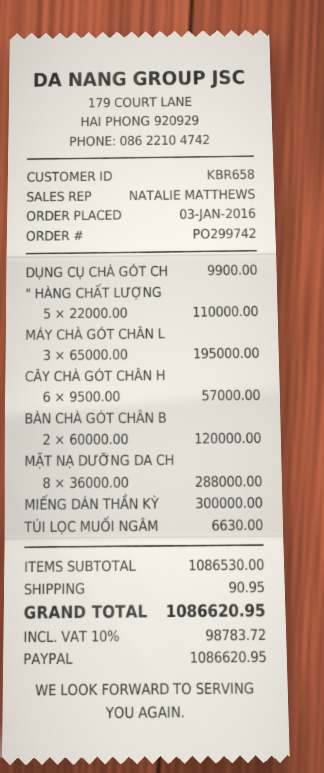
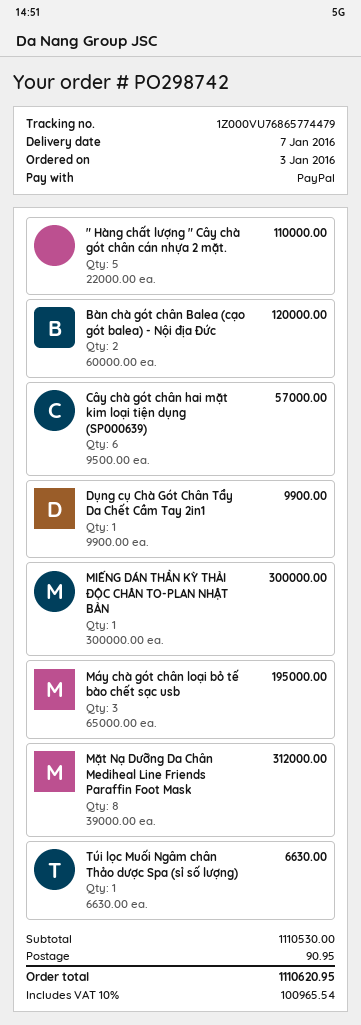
order number: PO299742 -> PO298742
MẶT NẠ DƯỠNG DA CH: 8 x 36000.00 = 288000.00 -> 8 x 39000.00 = 312000.00
subtotal: 1086530.00 -> 1110530.00
tax: 10% = 98783.72 -> 10% = 100965.54
total: 1086620.95 -> 1110620.95

